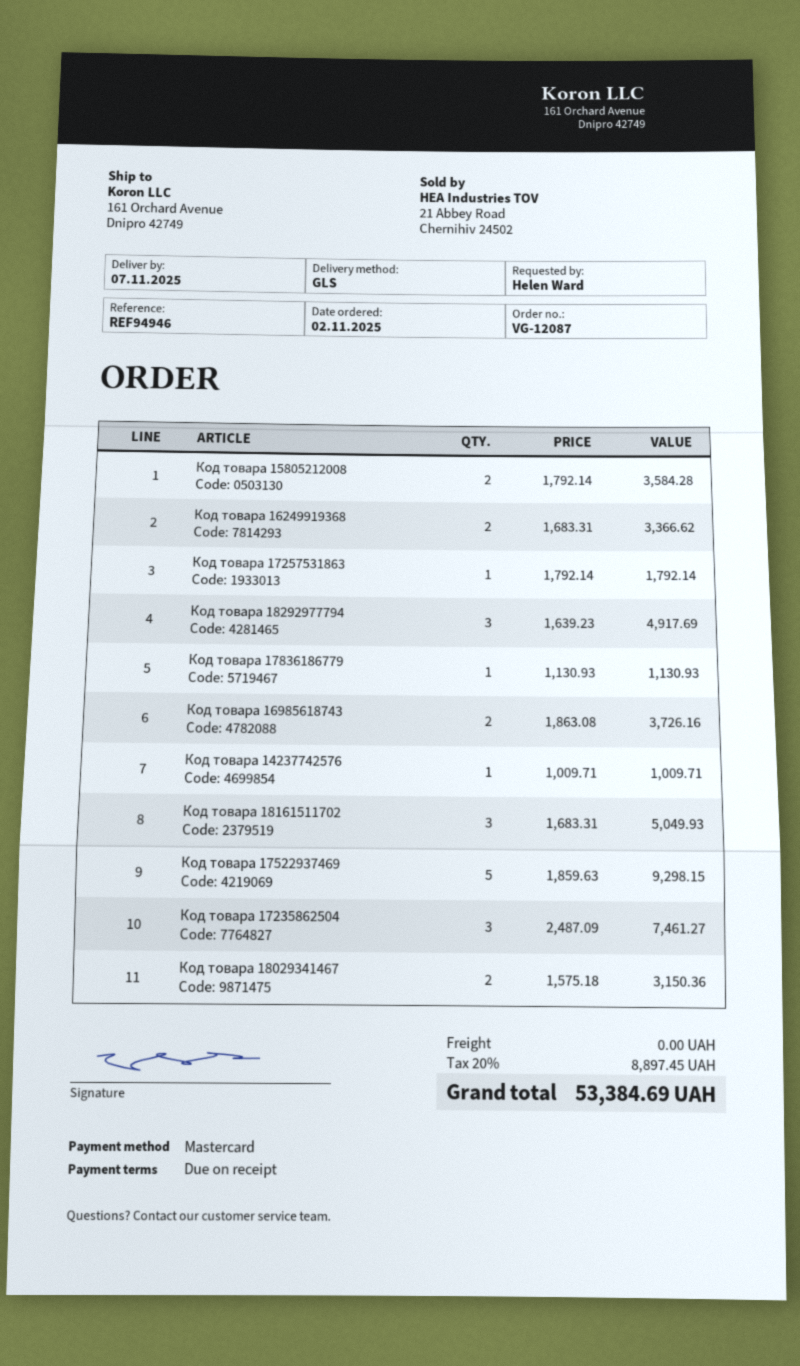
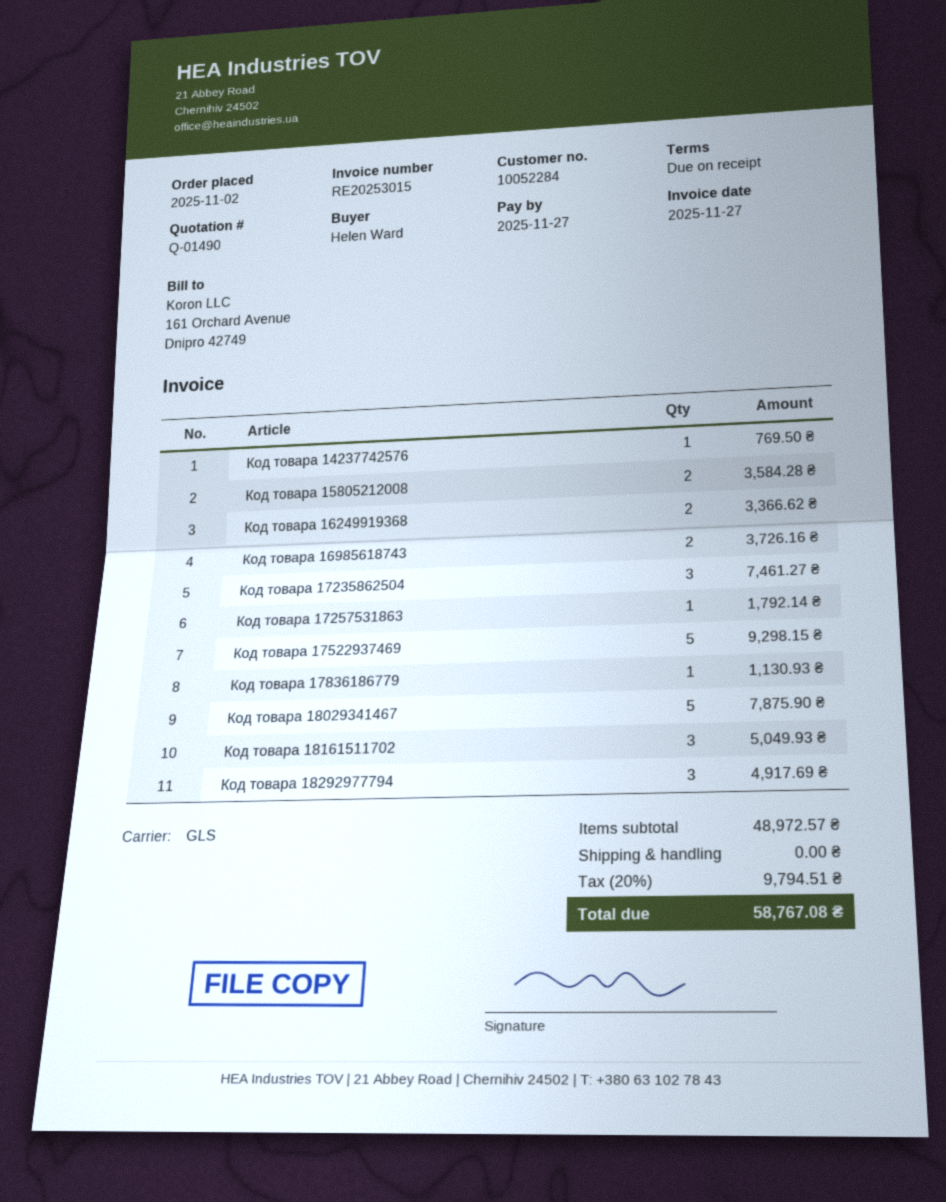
Код товара 14237742576: 1 for 1009.71 -> 1 for 769.50
Код товара 18029341467: 2 for 3150.36 -> 5 for 7875.90
tax: 20% = 8897.45 -> 20% = 9794.51
total: 53384.69 -> 58767.08

